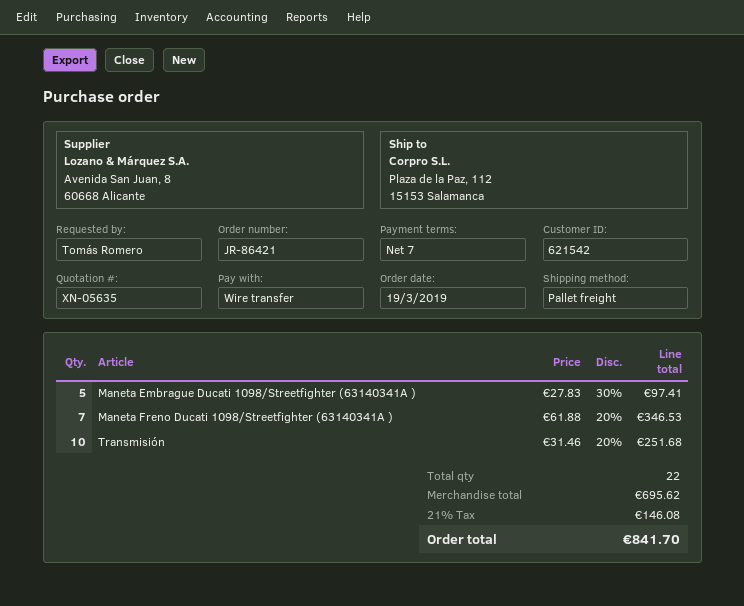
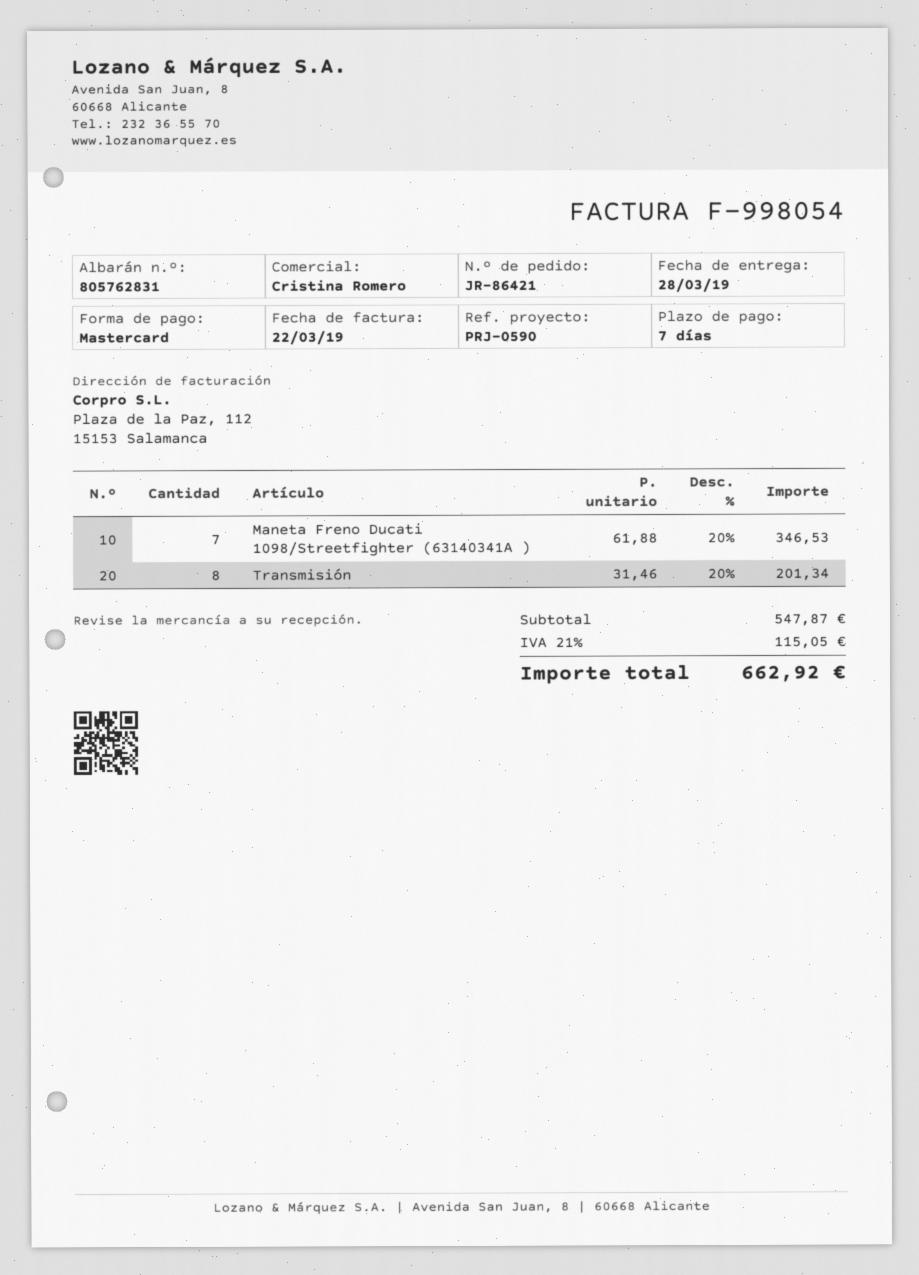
payment method: bank transfer -> Mastercard
Maneta Embrague Ducati 1098/Streetfighter (63140341A ): 5 x 27.83 - 30% = 97.41 -> none
Transmisión: 10 x 31.46 - 20% = 251.68 -> 8 x 31.46 - 20% = 201.34
subtotal: 695.62 -> 547.87
tax: 21% = 146.08 -> 21% = 115.05
total: 841.70 -> 662.92

